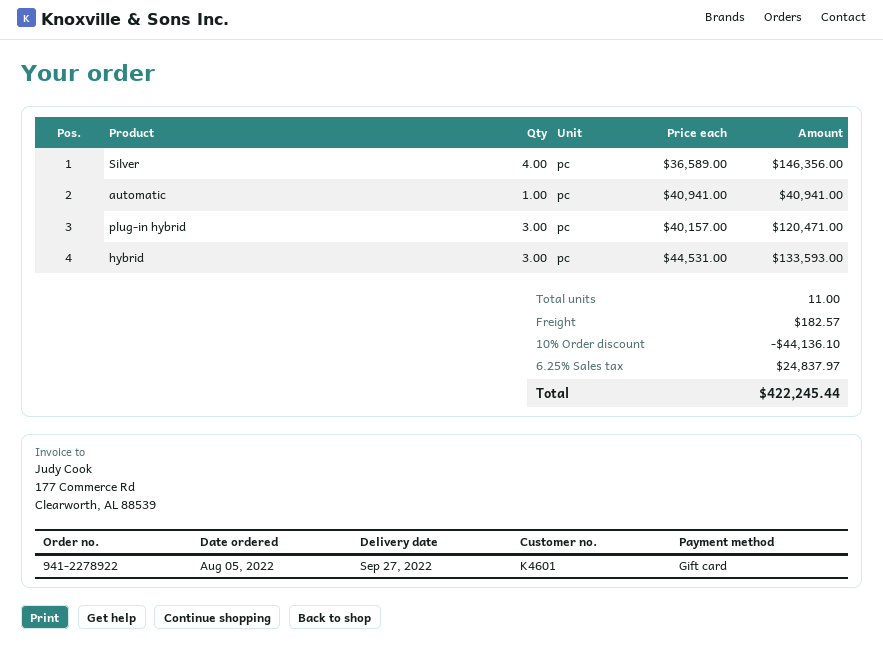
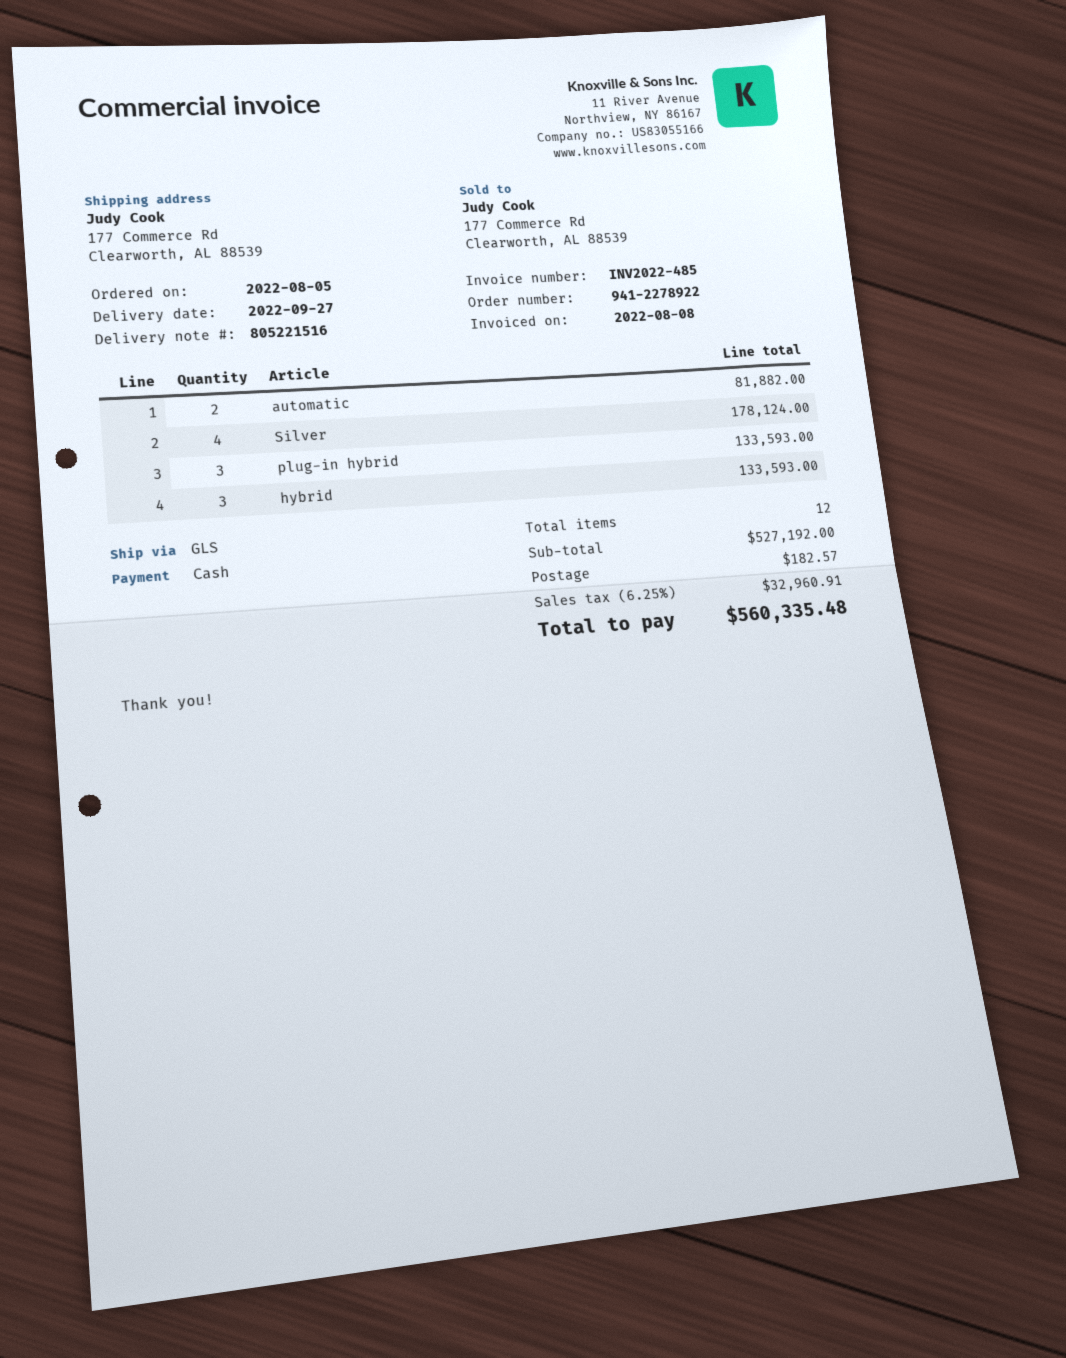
payment method: gift card -> cash
Silver: 4 for 146356.00 -> 4 for 178124.00
automatic: 1 for 40941.00 -> 2 for 81882.00
plug-in hybrid: 3 for 120471.00 -> 3 for 133593.00
total quantity: 11 -> 12
discount: 10% = 44136.10 -> none
tax: 6.25% = 24837.97 -> 6.25% = 32960.91
total: 422245.44 -> 560335.48

